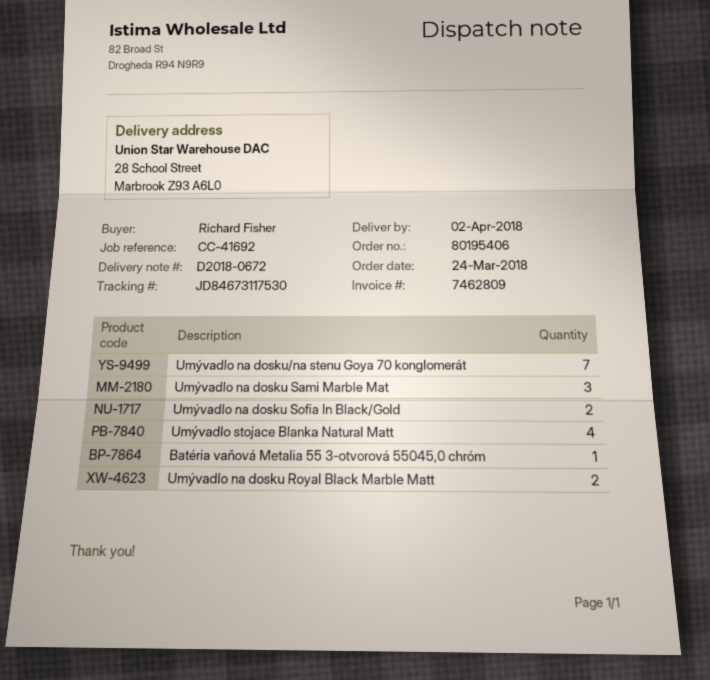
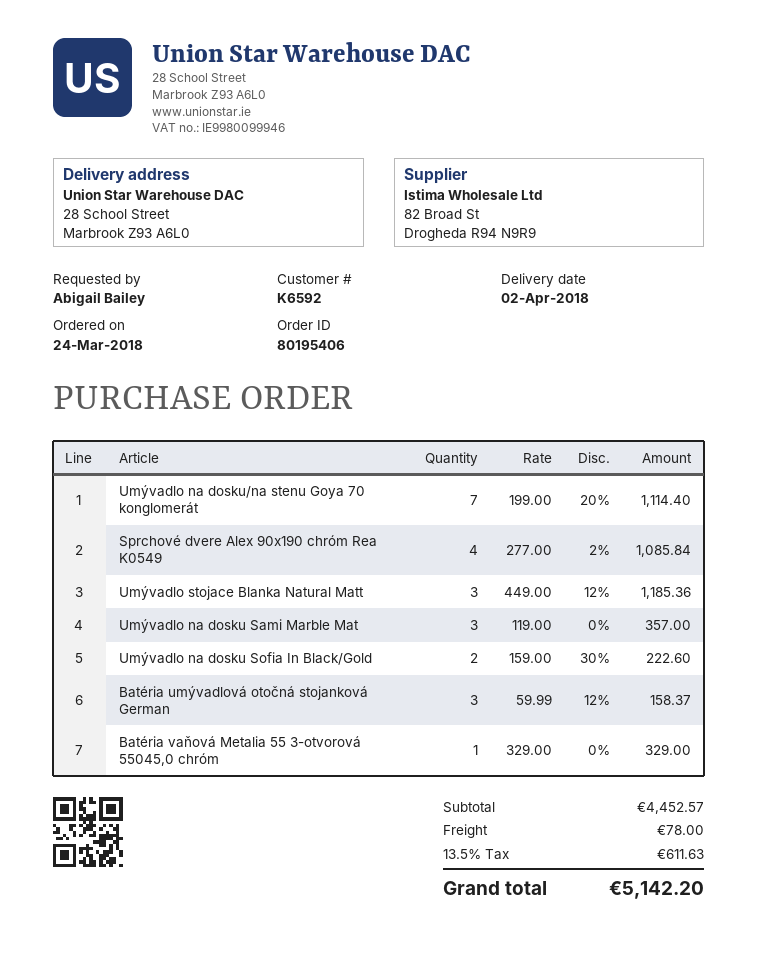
ordered by: Richard Fisher -> Abigail Bailey
Umývadlo stojace Blanka Natural Matt: 4 -> 3
Umývadlo na dosku Royal Black Marble Matt: 2 -> none
Sprchové dvere Alex 90x190 chróm Rea K0549: none -> 4
Batéria umývadlová otočná stojanková German: none -> 3

